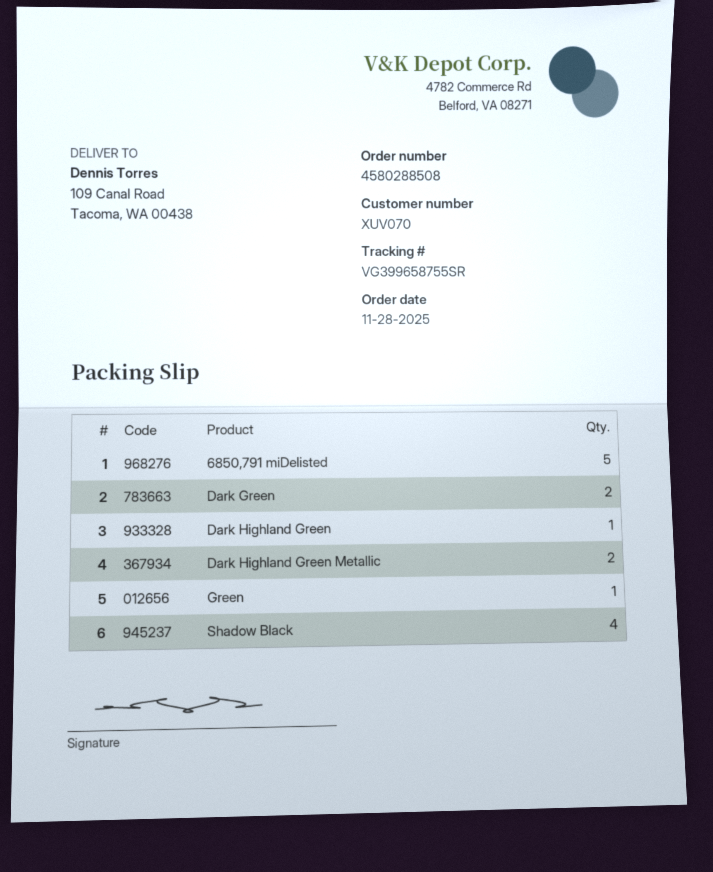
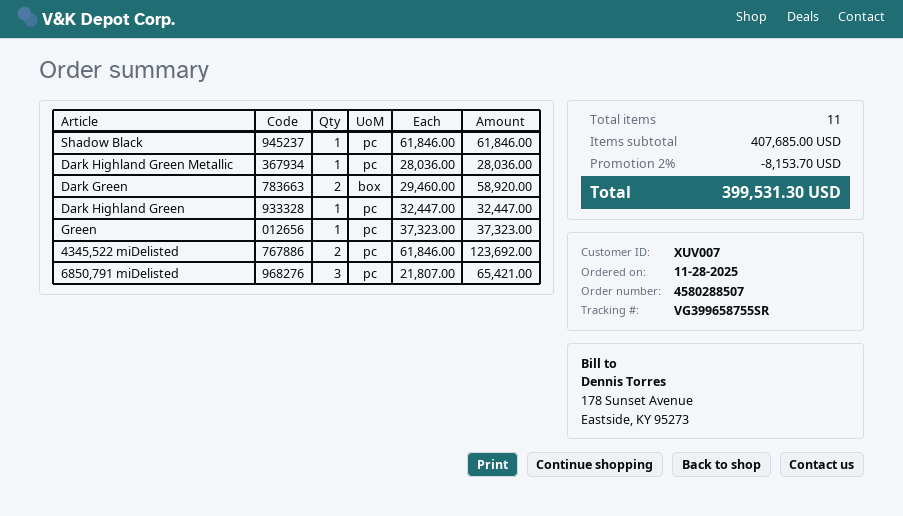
order number: 4580288508 -> 4580288507
customer number: XUV070 -> XUV007
6850,791 miDelisted: 5 -> 3
Dark Highland Green Metallic: 2 -> 1
Shadow Black: 4 -> 1
4345,522 miDelisted: none -> 2

